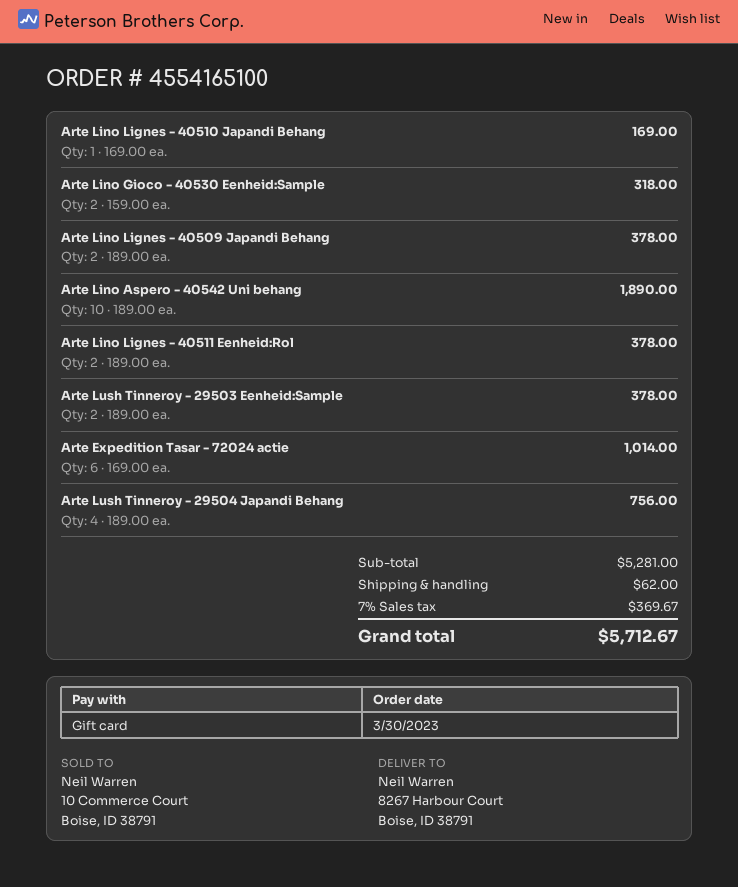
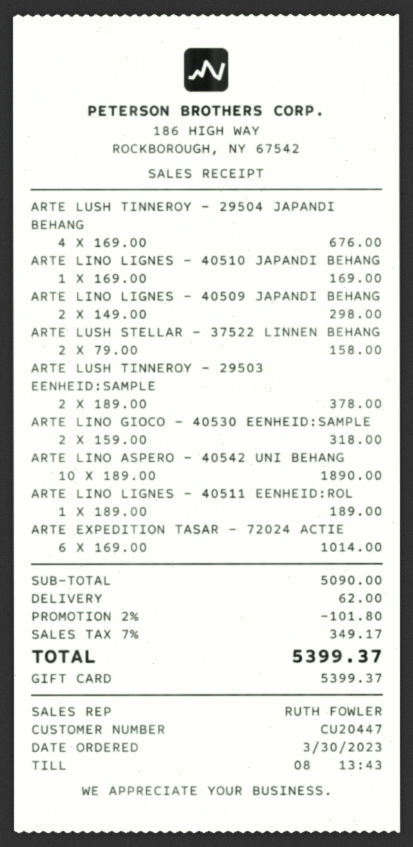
Arte Lino Lignes - 40509 Japandi Behang: 2 x 189.00 = 378.00 -> 2 x 149.00 = 298.00
Arte Lino Lignes - 40511 Eenheid:Rol: 2 x 189.00 = 378.00 -> 1 x 189.00 = 189.00
Arte Lush Tinneroy - 29504 Japandi Behang: 4 x 189.00 = 756.00 -> 4 x 169.00 = 676.00
ARTE LUSH STELLAR - 37522 LINNEN BEHANG: none -> 2 x 79.00 = 158.00
subtotal: 5281.00 -> 5090.00
discount: none -> 2% = 101.80
tax: 7% = 369.67 -> 7% = 349.17
total: 5712.67 -> 5399.37

